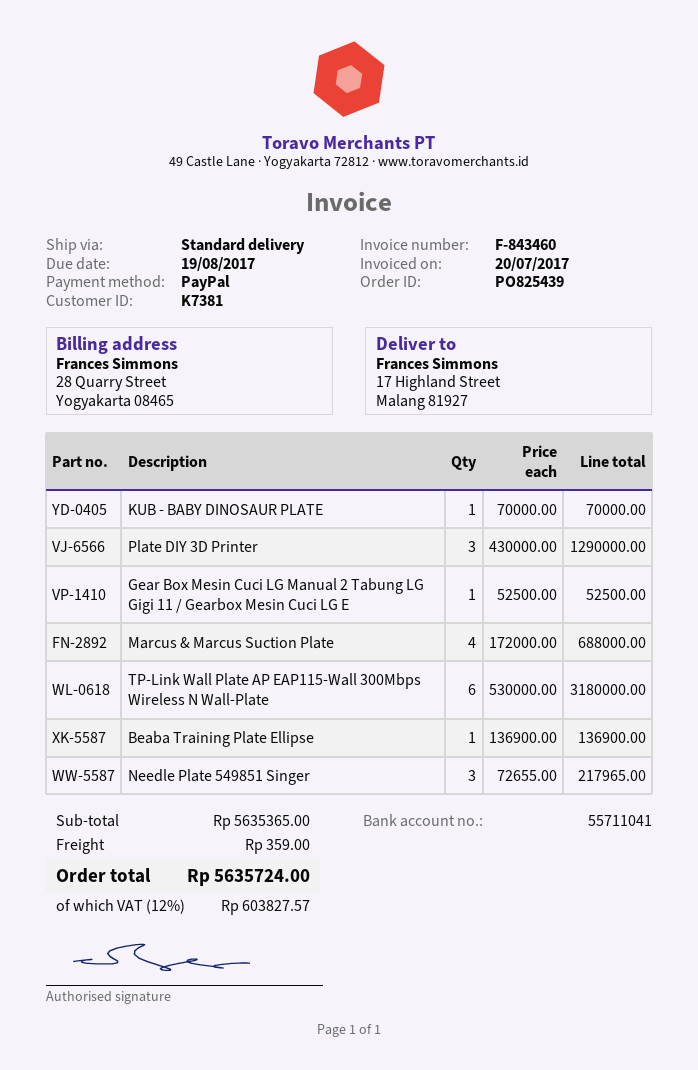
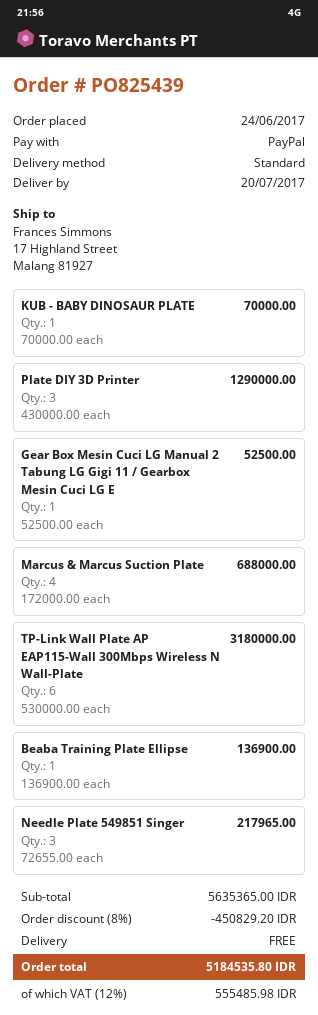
discount: none -> 8% = 450829.20
shipping: 359.00 -> 0.00
tax: 12% = 603827.57 -> 12% = 555485.98
total: 5635724.00 -> 5184535.80

